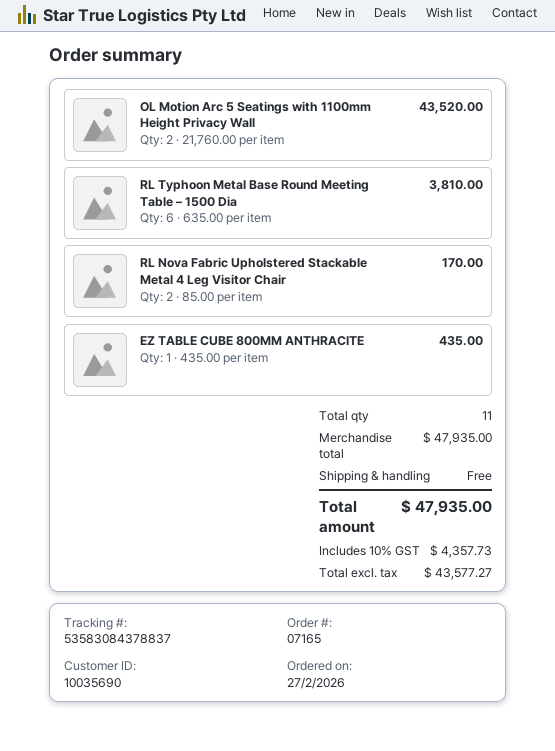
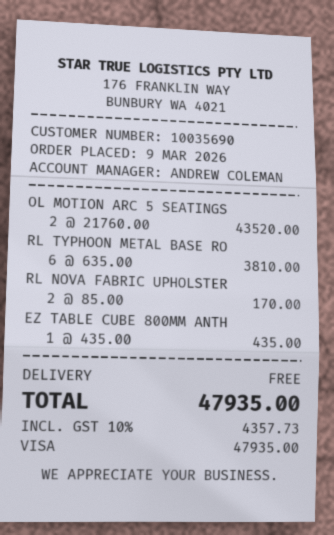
order date: 2026-02-27 -> 2026-03-09

